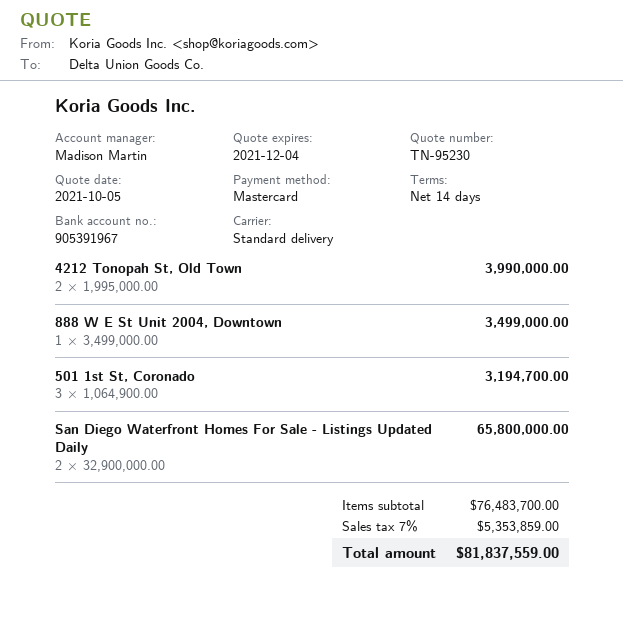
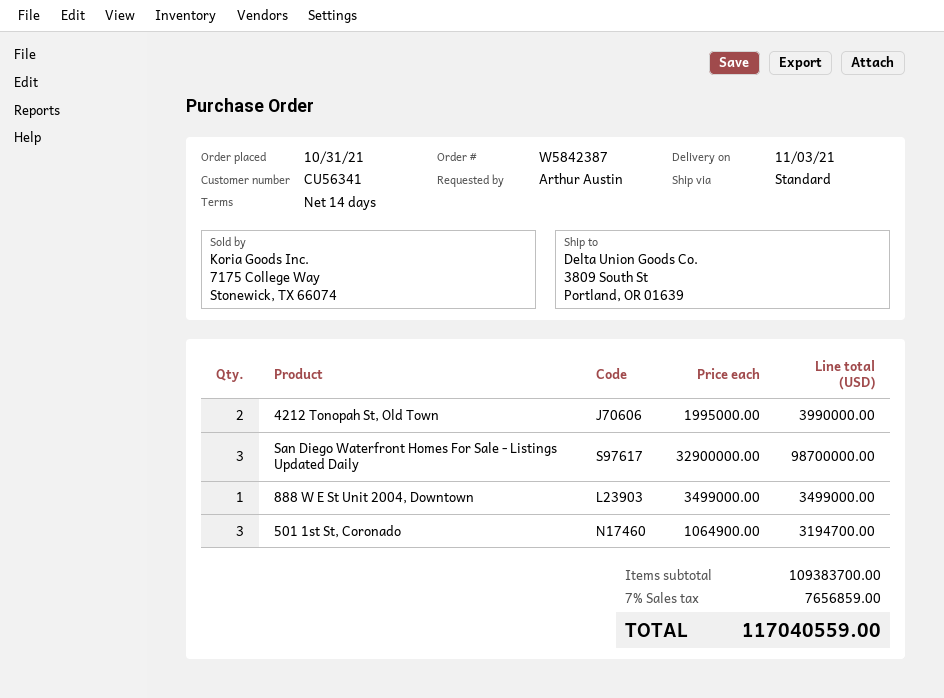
San Diego Waterfront Homes For Sale - Listings Updated Daily: 2 x 32900000.00 = 65800000.00 -> 3 x 32900000.00 = 98700000.00
subtotal: 76483700.00 -> 109383700.00
tax: 7% = 5353859.00 -> 7% = 7656859.00
total: 81837559.00 -> 117040559.00

